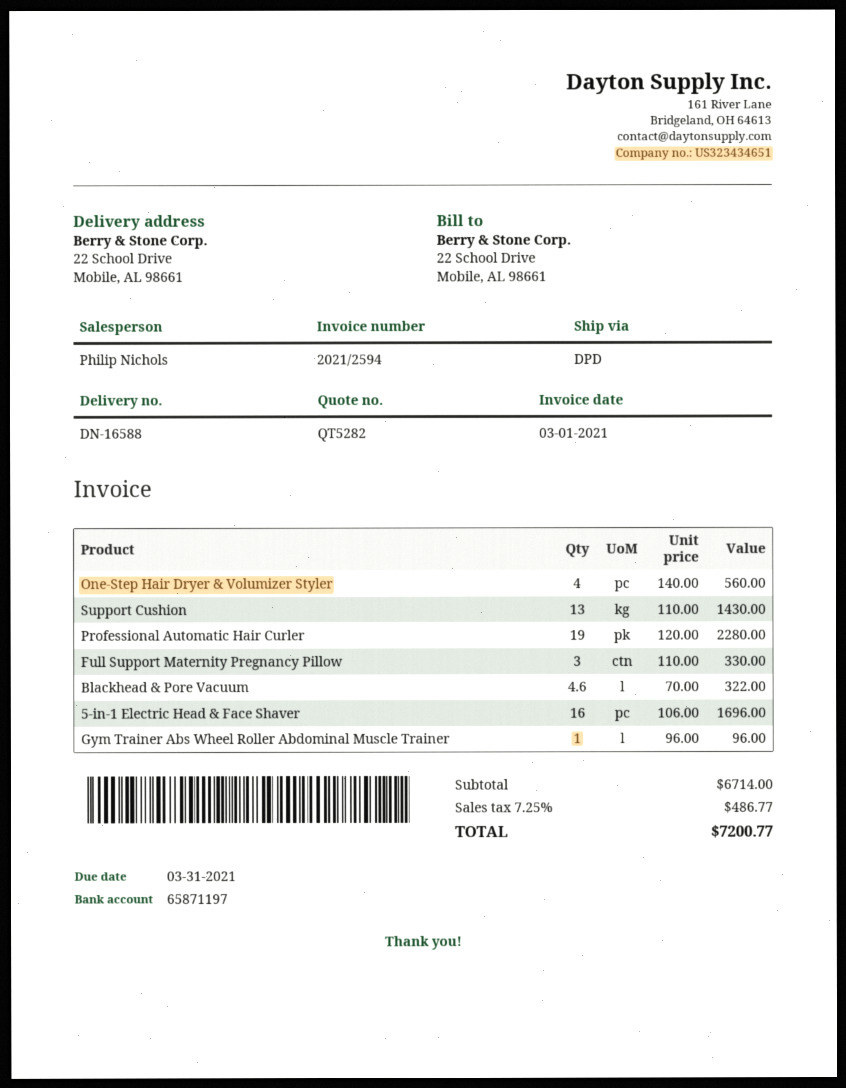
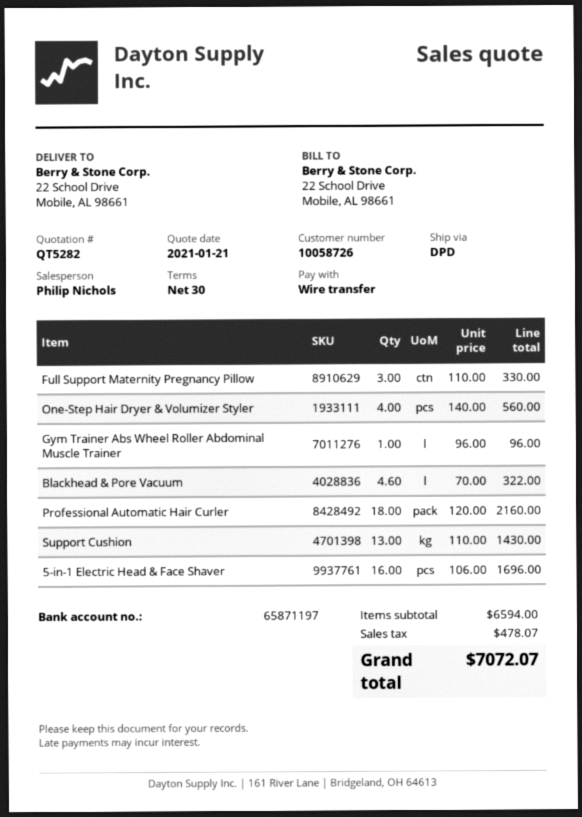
Professional Automatic Hair Curler: 19 x 120.00 = 2280.00 -> 18 x 120.00 = 2160.00
subtotal: 6714.00 -> 6594.00
tax: 486.77 -> 478.07
total: 7200.77 -> 7072.07

